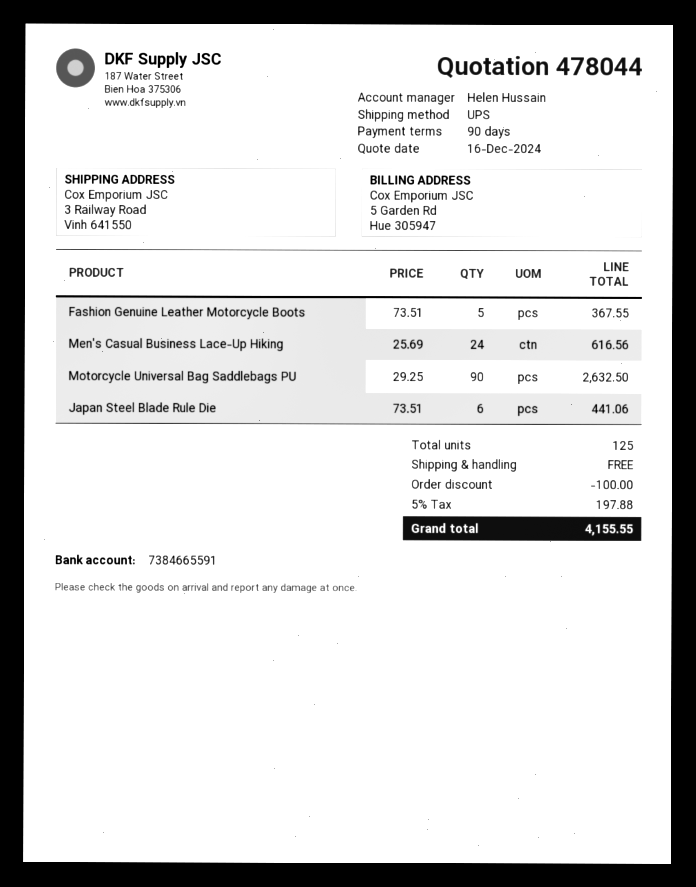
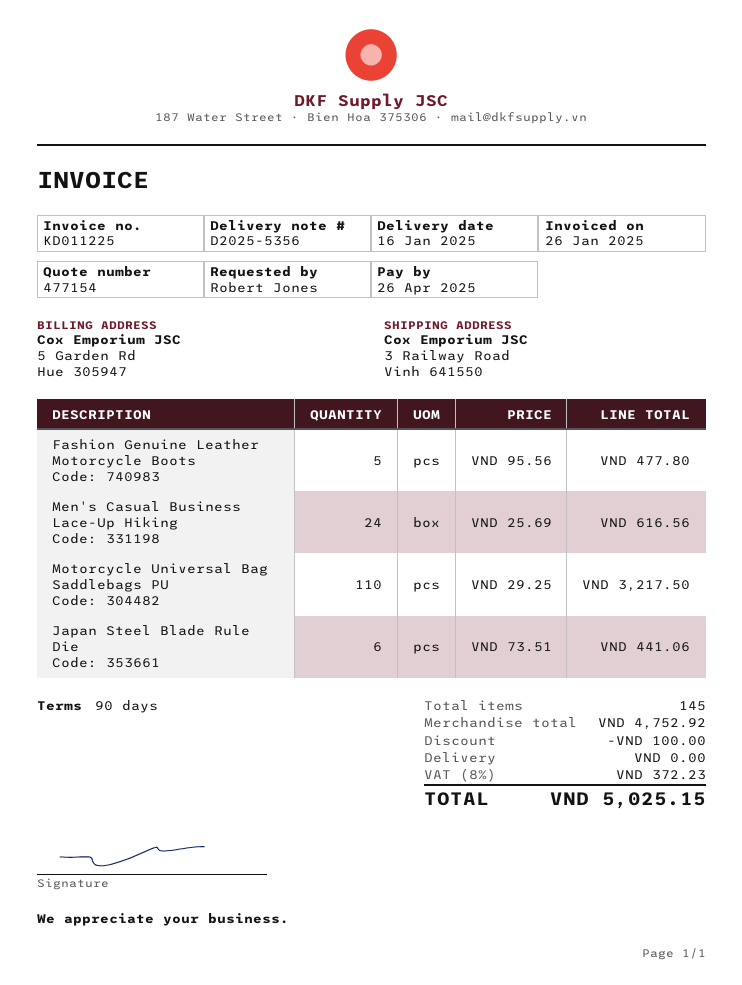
quote number: 478044 -> 477154
Fashion Genuine Leather Motorcycle Boots: 5 x 73.51 = 367.55 -> 5 x 95.56 = 477.80
Motorcycle Universal Bag Saddlebags PU: 90 x 29.25 = 2632.50 -> 110 x 29.25 = 3217.50
total quantity: 125 -> 145
tax: 5% = 197.88 -> 8% = 372.23
total: 4155.55 -> 5025.15

